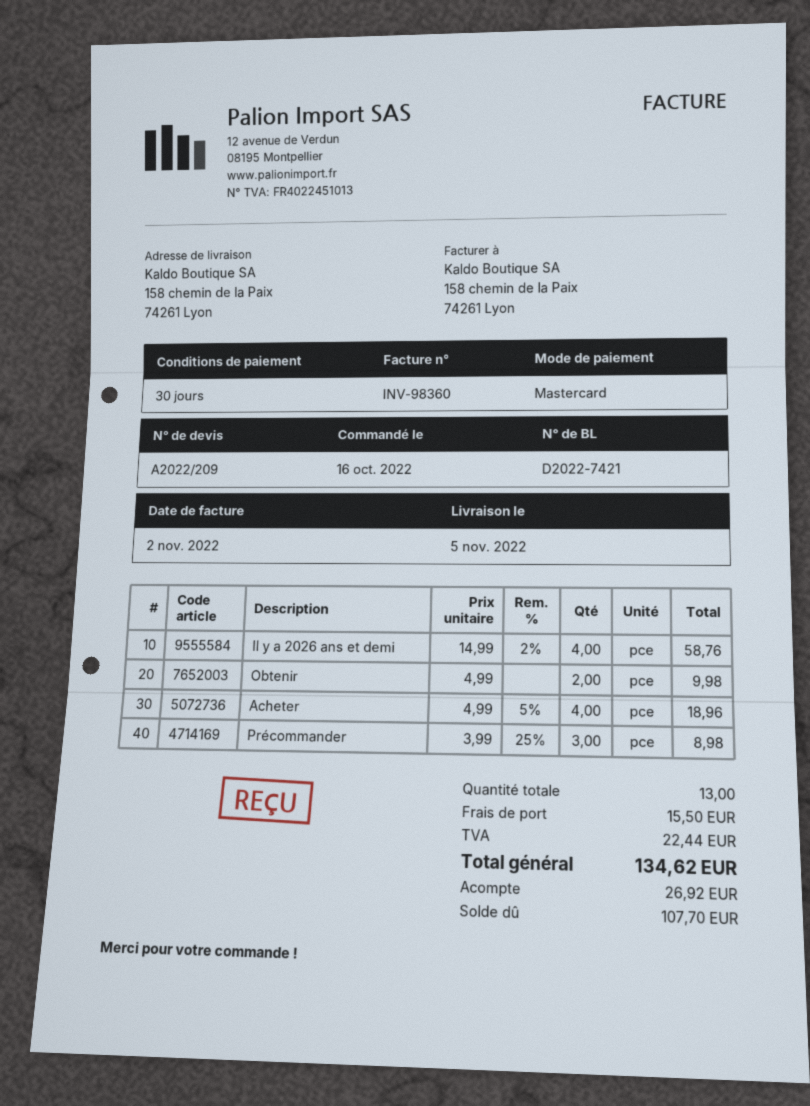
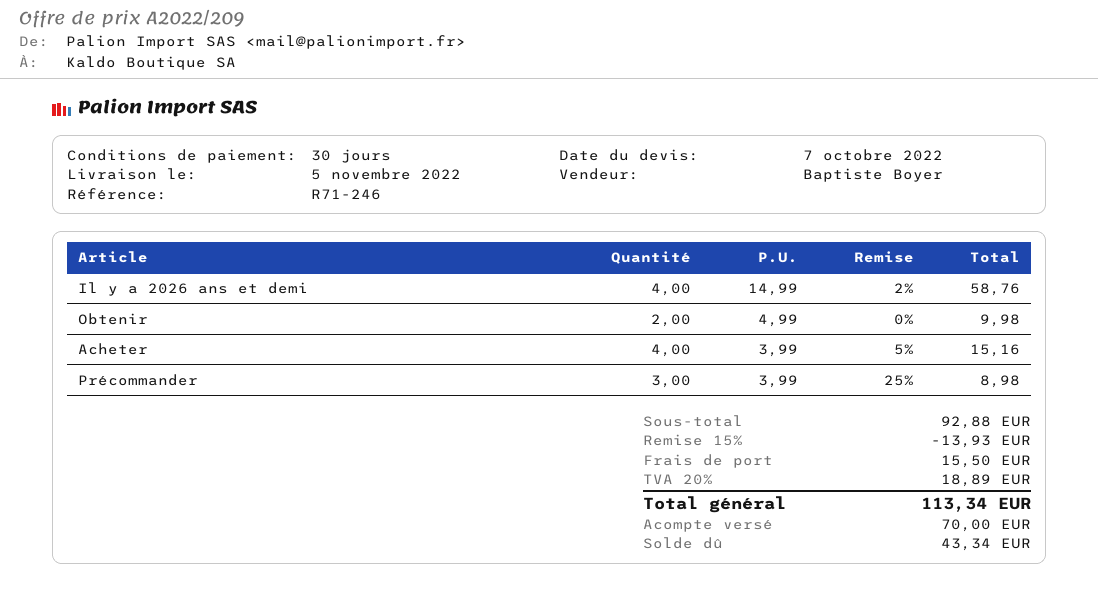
Acheter: 4 x 4.99 - 5% = 18.96 -> 4 x 3.99 - 5% = 15.16
discount: none -> 15% = 13.93
tax: 22.44 -> 18.89
total: 134.62 -> 113.34
deposit: 26.92 -> 70.00
balance: 107.70 -> 43.34

